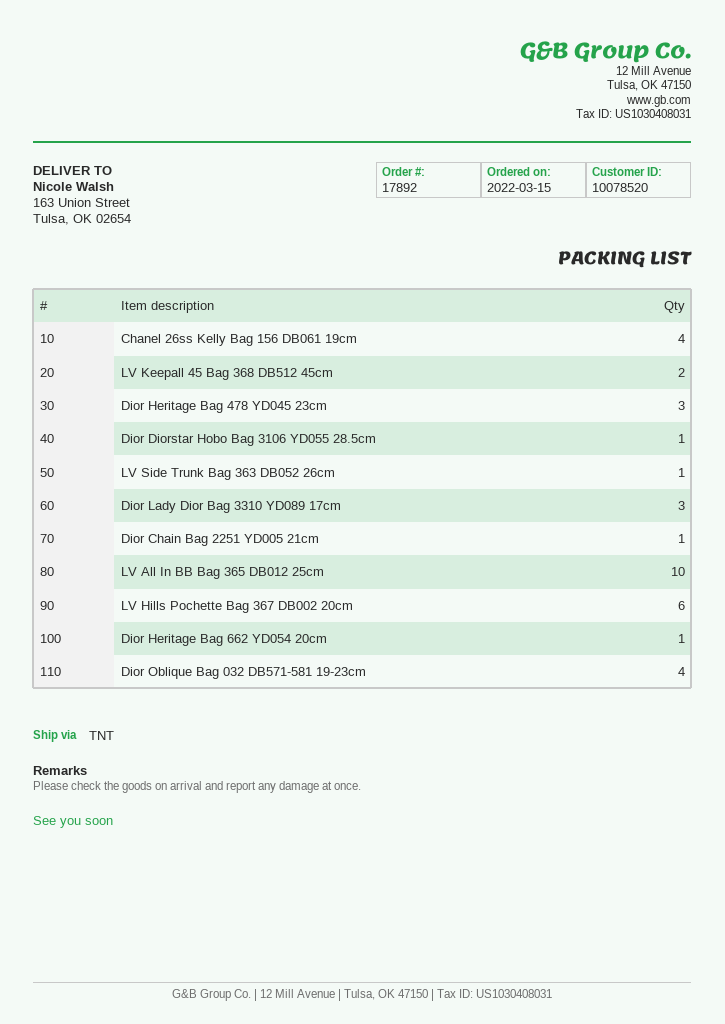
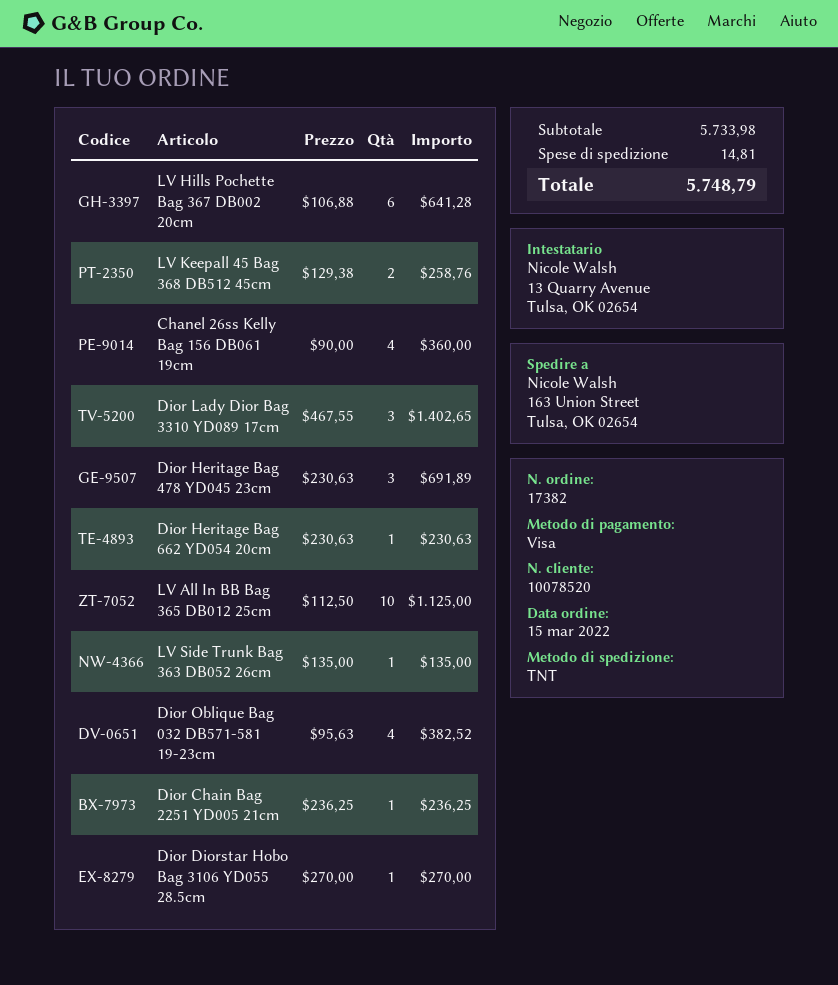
order number: 17892 -> 17382

